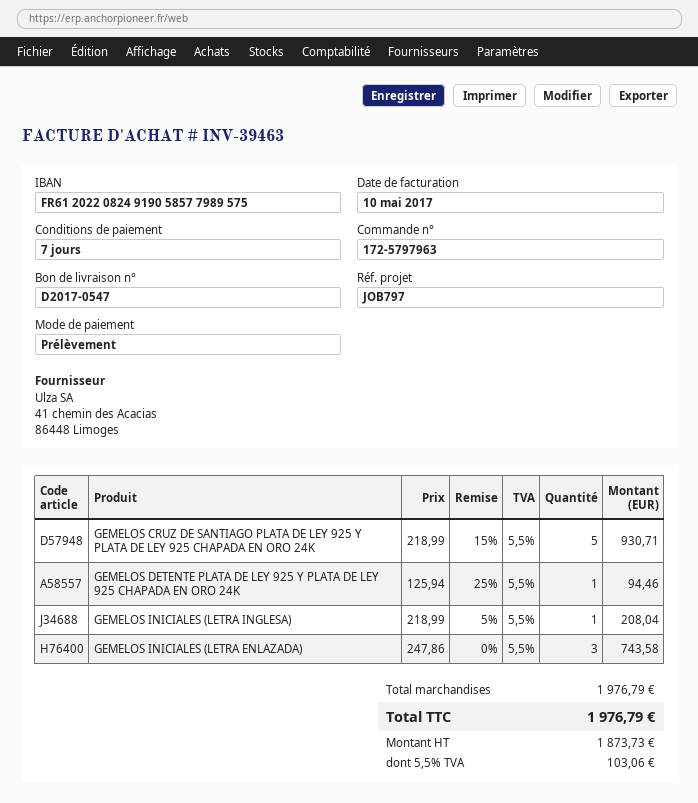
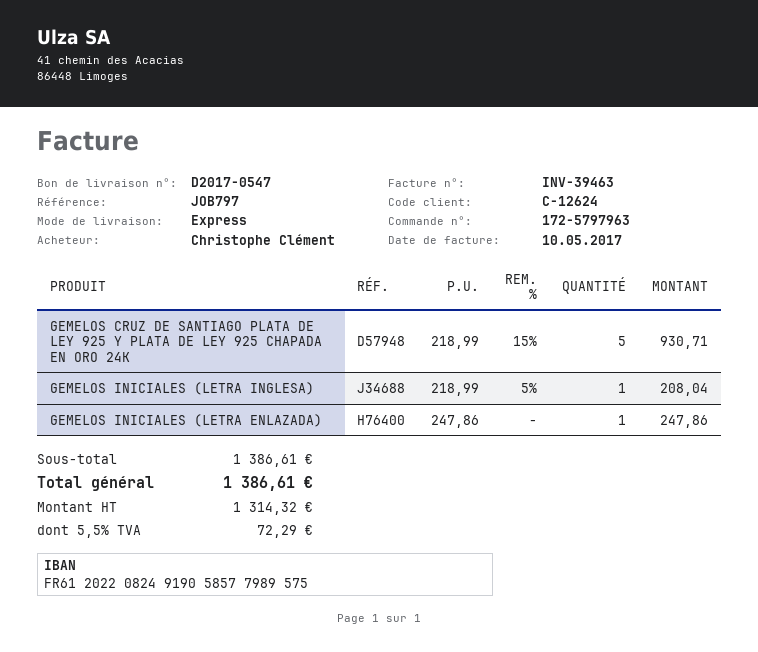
GEMELOS DETENTE PLATA DE LEY 925 Y PLATA DE LEY 925 CHAPADA EN ORO 24K: 1 x 125.94 - 25% = 94.46 -> none
GEMELOS INICIALES (LETRA ENLAZADA): 3 x 247.86 = 743.58 -> 1 x 247.86 = 247.86
subtotal: 1976.79 -> 1386.61
net: 1873.73 -> 1314.32
tax: 5.5% = 103.06 -> 5.5% = 72.29
total: 1976.79 -> 1386.61

